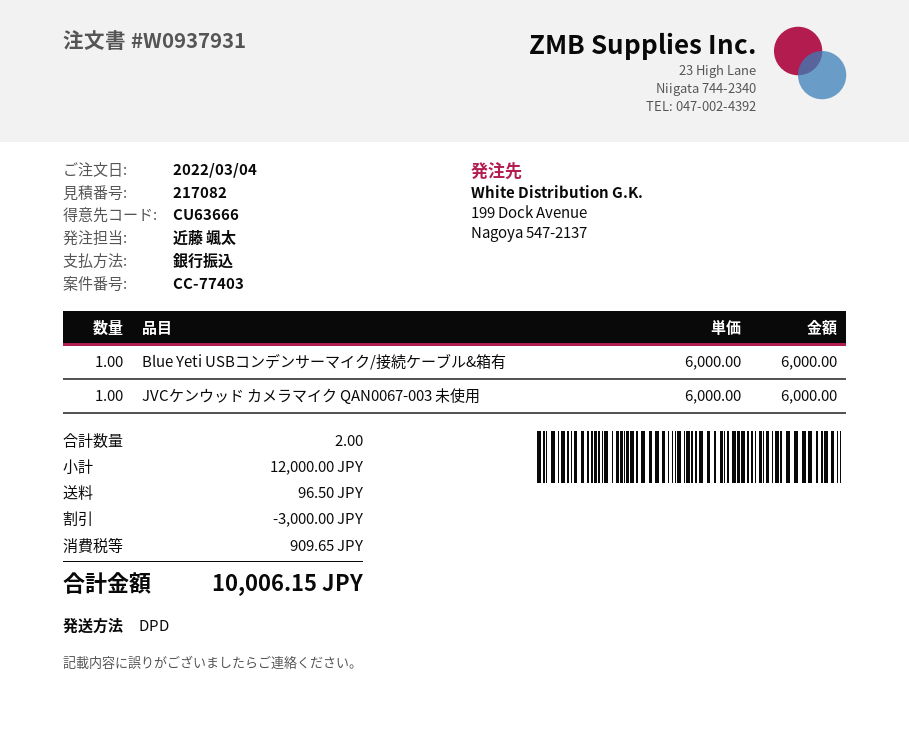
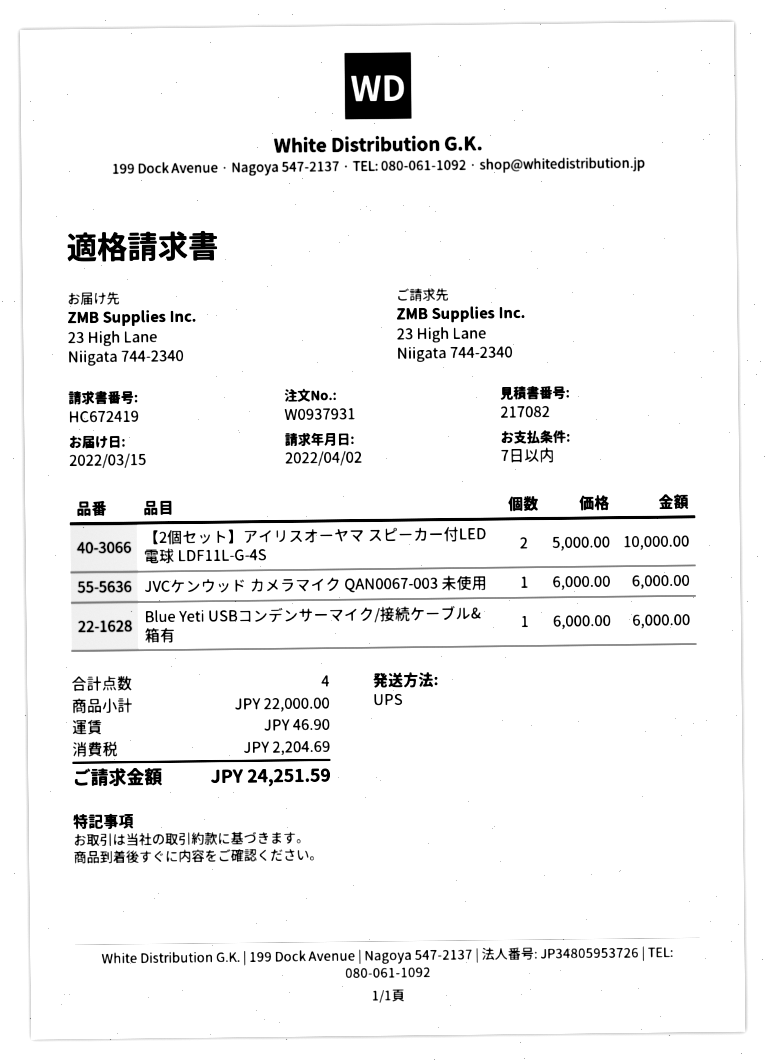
shipping method: DPD -> UPS
【2個セット】アイリスオーヤマ スピーカー付LED電球 LDF11L-G-4S: none -> 2 x 5000.00 = 10000.00
total quantity: 2 -> 4
subtotal: 12000.00 -> 22000.00
discount: 3000.00 -> none
shipping: 96.50 -> 46.90
tax: 909.65 -> 2204.69
total: 10006.15 -> 24251.59

